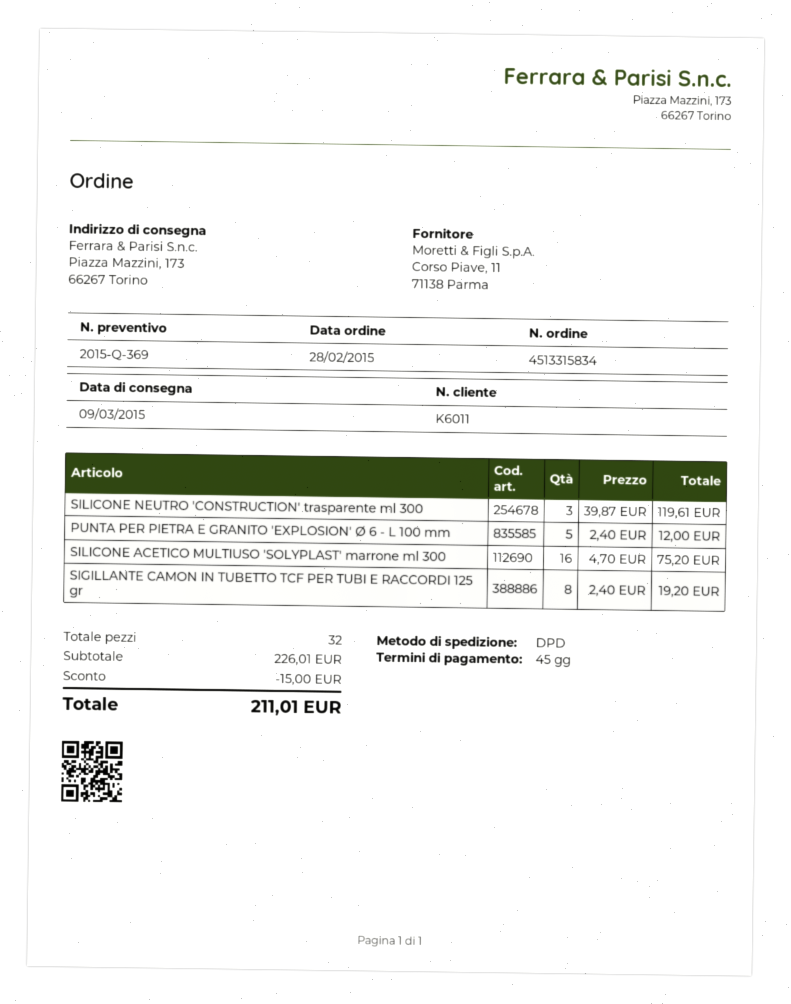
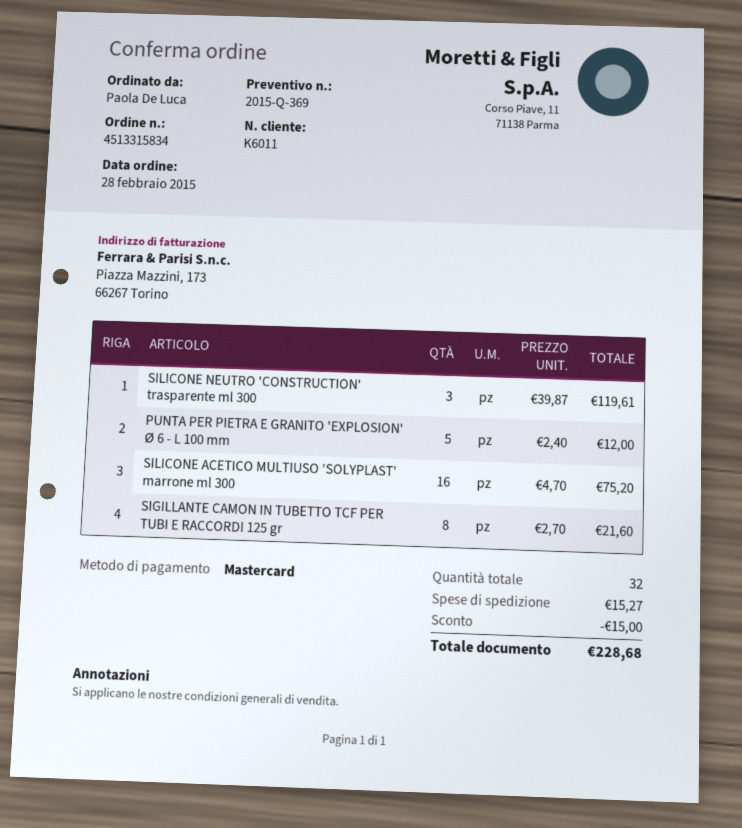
SIGILLANTE CAMON IN TUBETTO TCF PER TUBI E RACCORDI 125 gr: 8 x 2.40 = 19.20 -> 8 x 2.70 = 21.60
shipping: none -> 15.27
total: 211.01 -> 228.68

